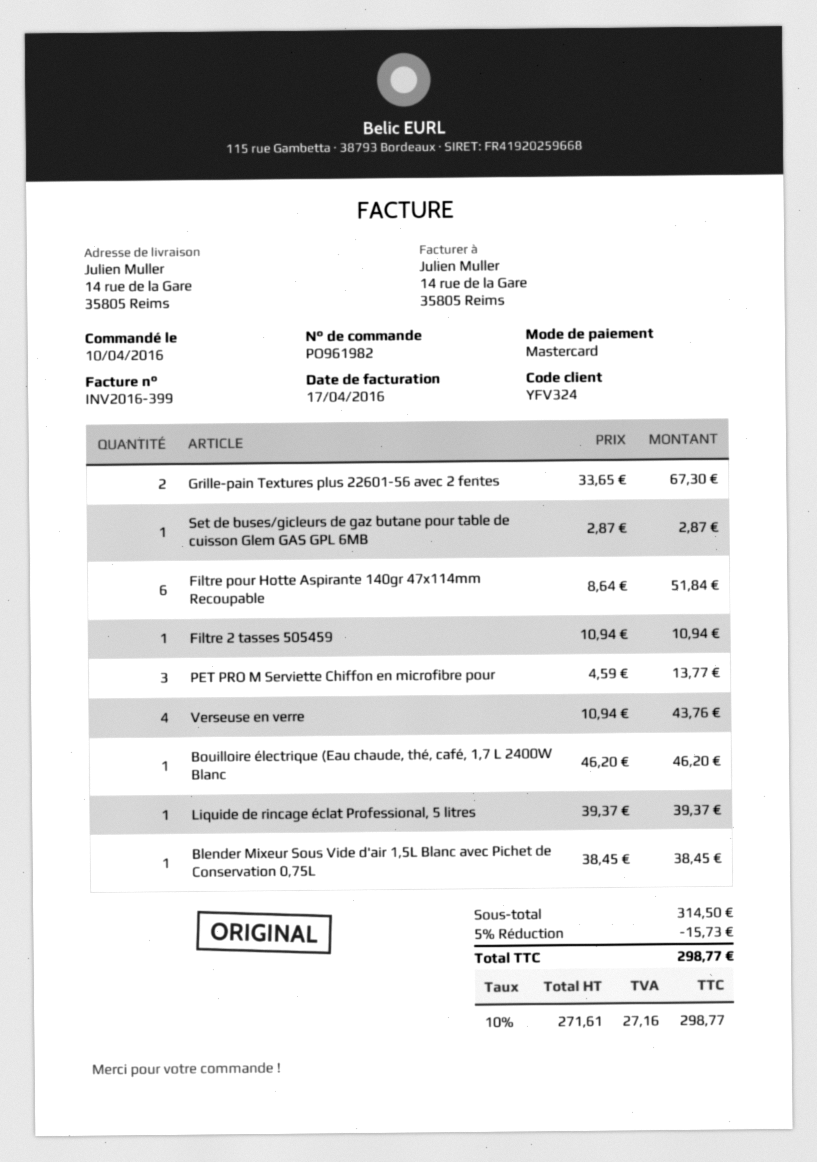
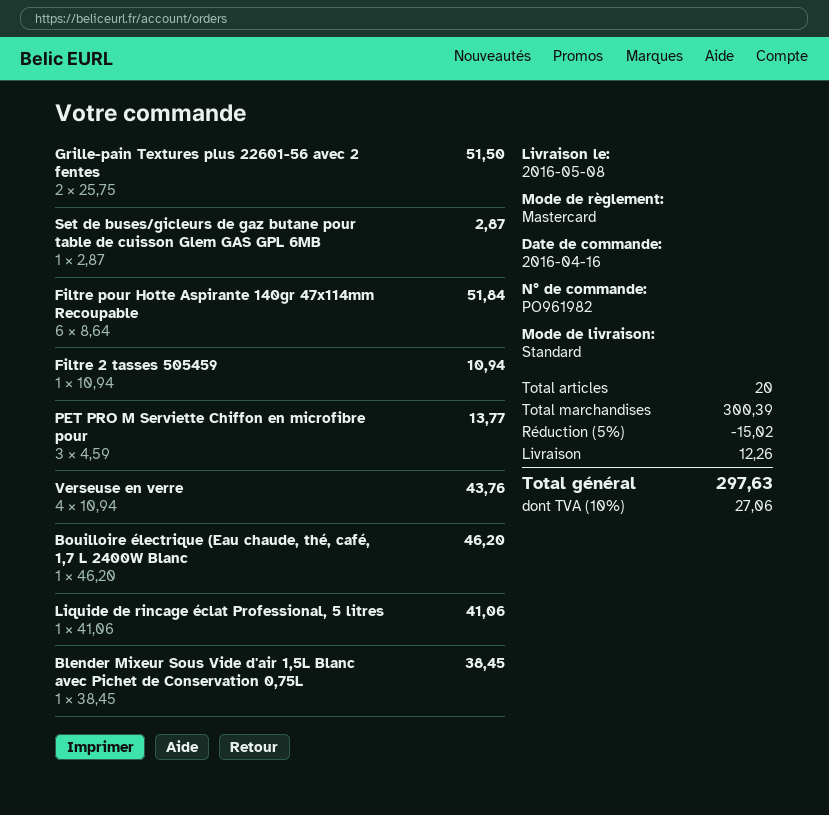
order date: 2016-04-10 -> 2016-04-16
Grille-pain Textures plus 22601-56 avec 2 fentes: 2 x 33.65 = 67.30 -> 2 x 25.75 = 51.50
Liquide de rincage éclat Professional, 5 litres: 1 x 39.37 = 39.37 -> 1 x 41.06 = 41.06
subtotal: 314.50 -> 300.39
discount: 5% = 15.73 -> 5% = 15.02
shipping: none -> 12.26
tax: 10% = 27.16 -> 10% = 27.06
total: 298.77 -> 297.63

